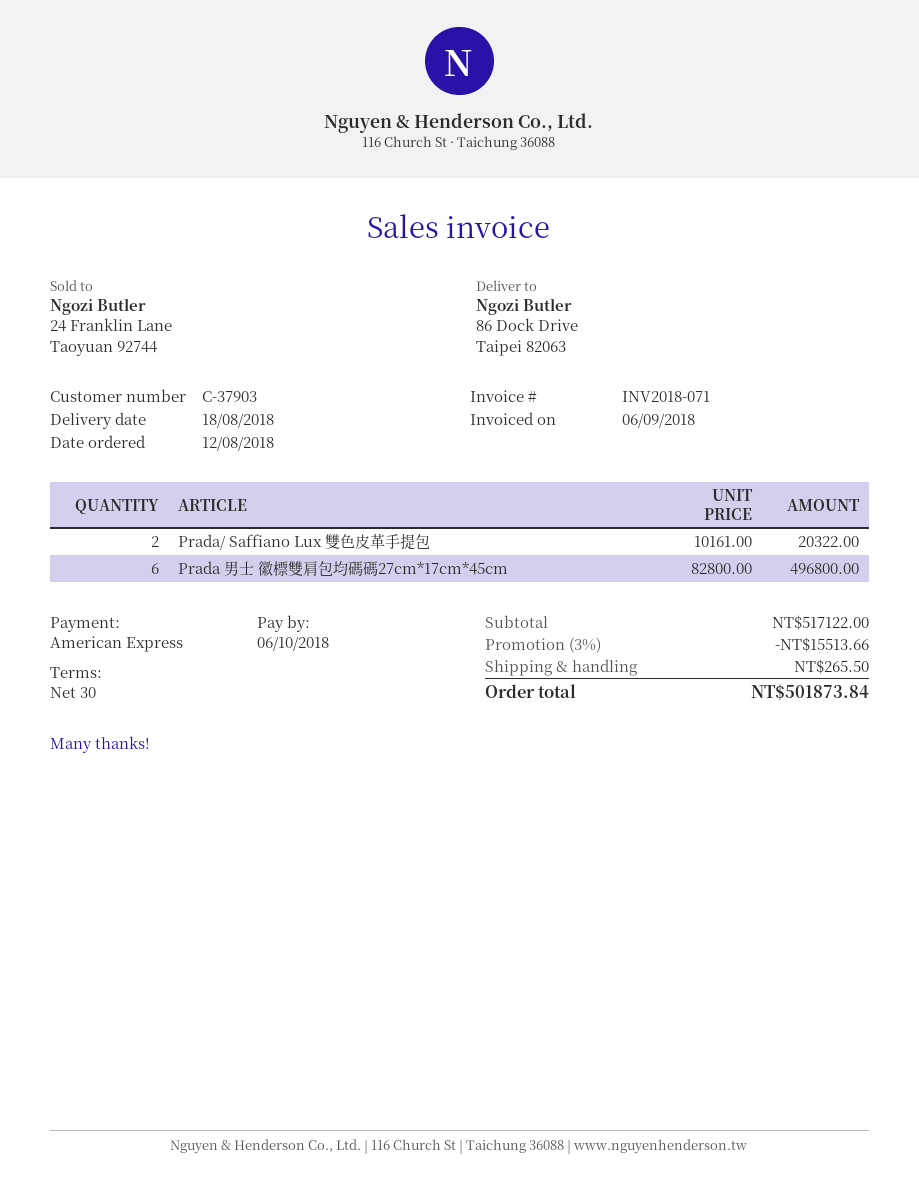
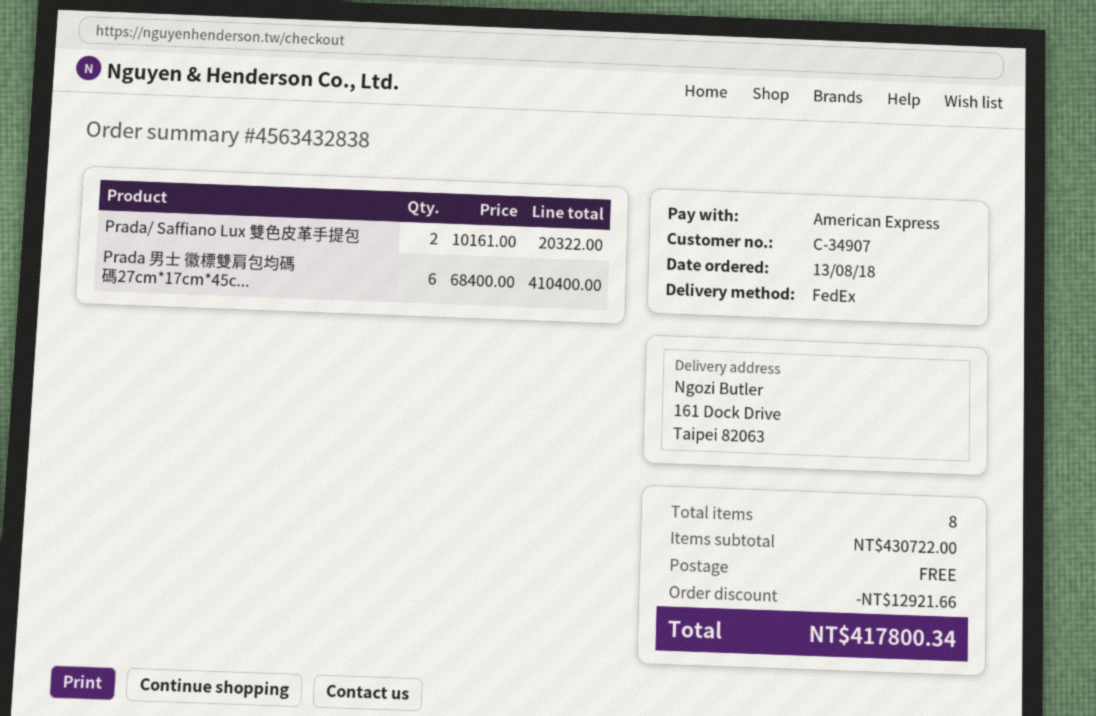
order date: 2018-08-12 -> 2018-08-13
customer number: C-37903 -> C-34907
ship to: 86 Dock Drive, Taipei 82063 -> 161 Dock Drive, Taipei 82063
Prada 男士 徽標雙肩包均碼碼27cm*17cm*45cm: 6 x 82800.00 = 496800.00 -> 6 x 68400.00 = 410400.00
subtotal: 517122.00 -> 430722.00
discount: 15513.66 -> 12921.66
shipping: 265.50 -> 0.00
total: 501873.84 -> 417800.34

